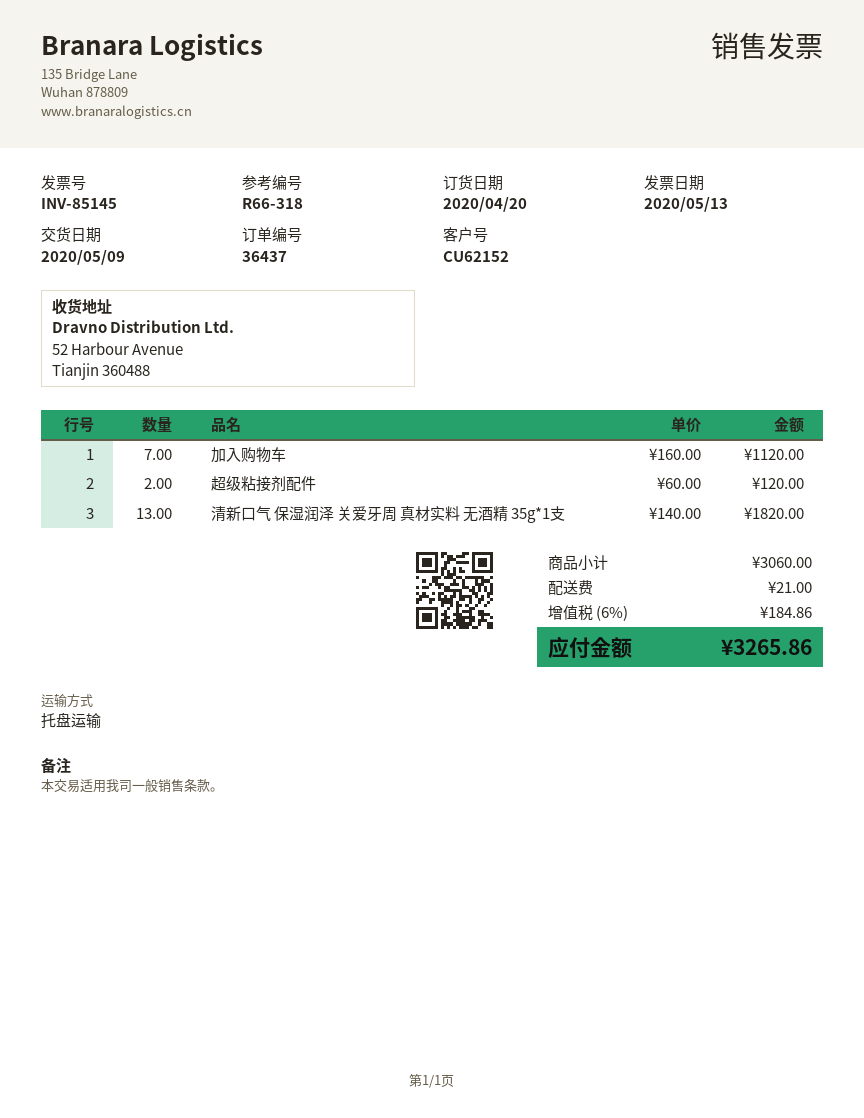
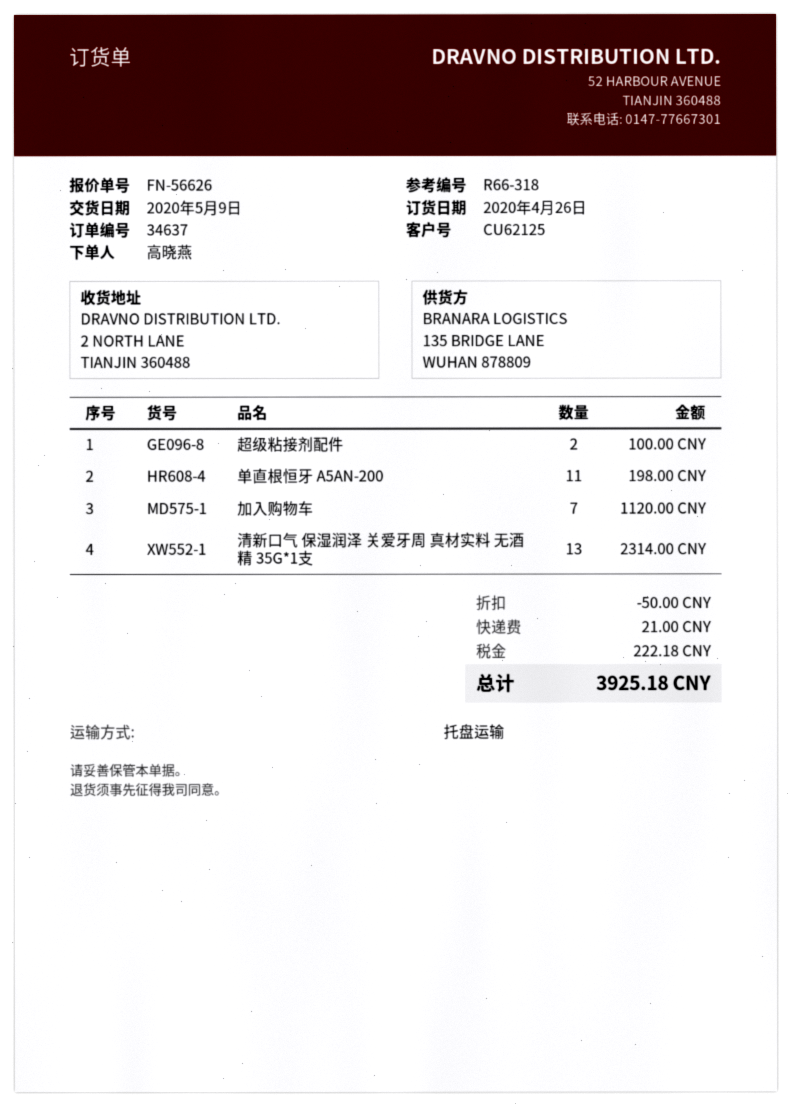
order number: 36437 -> 34637
order date: 2020-04-20 -> 2020-04-26
customer number: CU62152 -> CU62125
ship to: 52 Harbour Avenue, Tianjin 360488 -> 2 NORTH LANE, TIANJIN 360488
超级粘接剂配件: 2 for 120.00 -> 2 for 100.00
清新口气 保湿润泽 关爱牙周 真材实料 无酒精 35g*1支: 13 for 1820.00 -> 13 for 2314.00
单直根恒牙 A5AN-200: none -> 11 for 198.00
discount: none -> 50.00
tax: 184.86 -> 222.18
total: 3265.86 -> 3925.18

